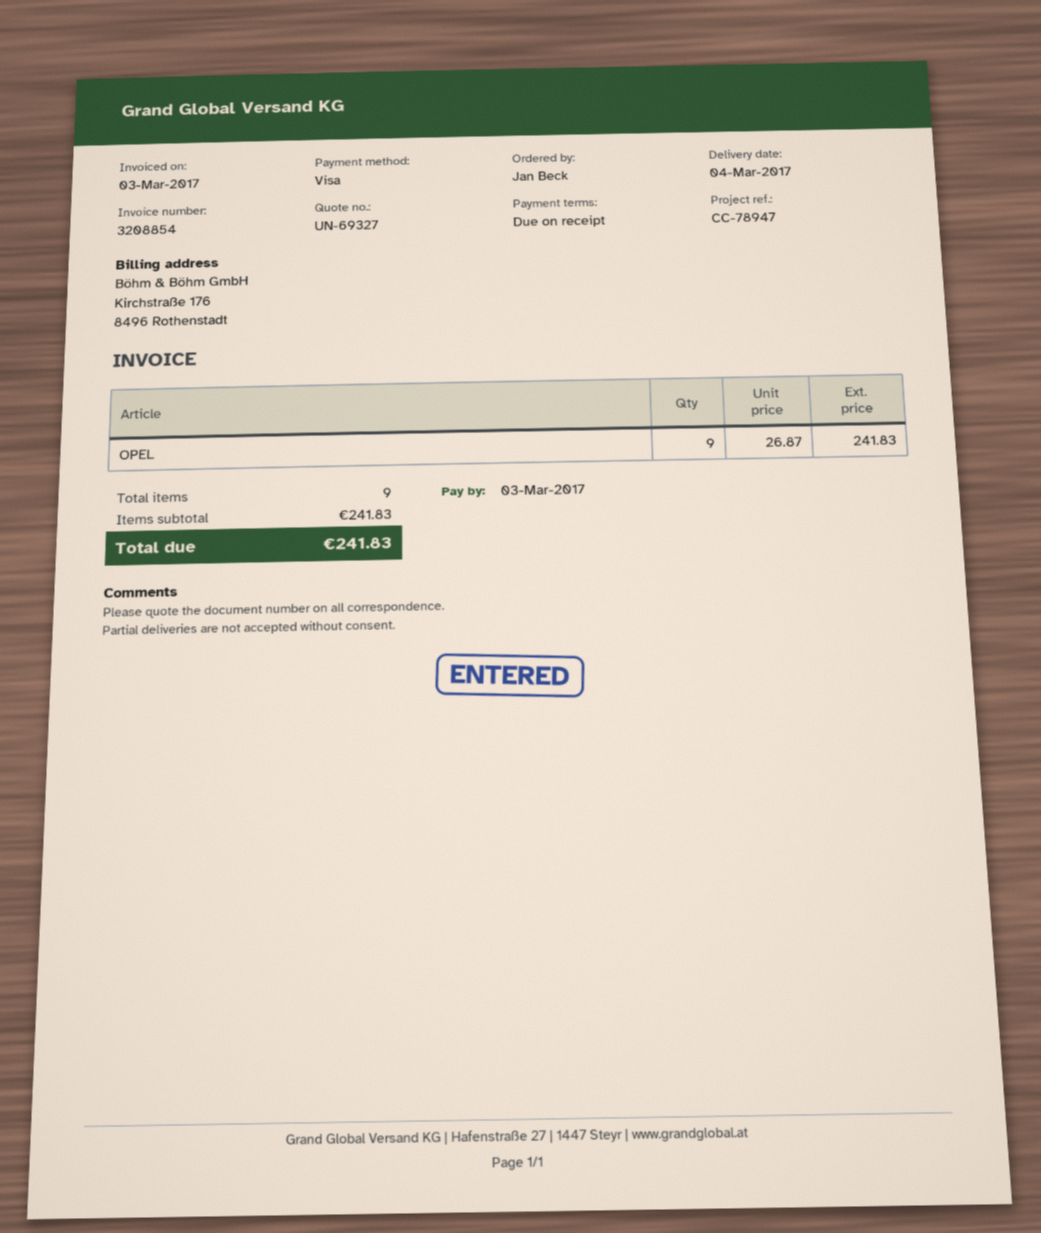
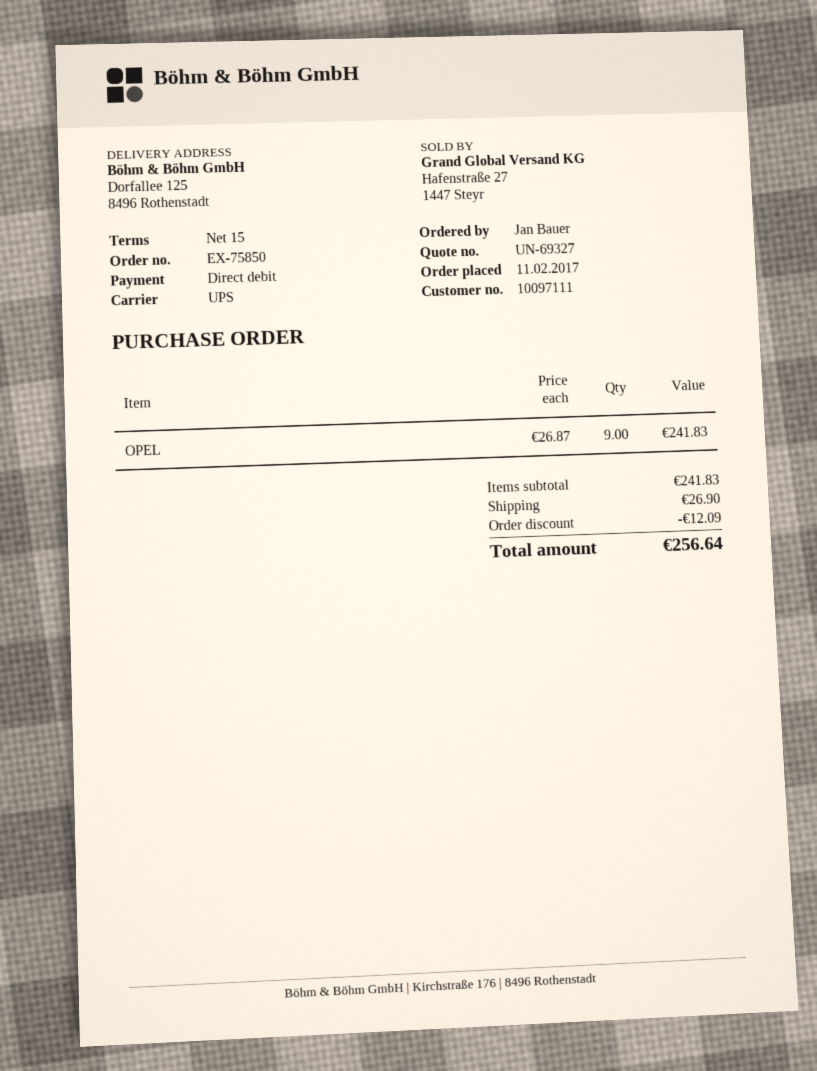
payment terms: on receipt -> 15 days
ordered by: Jan Beck -> Jan Bauer
payment method: Visa -> direct debit
discount: none -> 12.09
shipping: none -> 26.90
total: 241.83 -> 256.64

